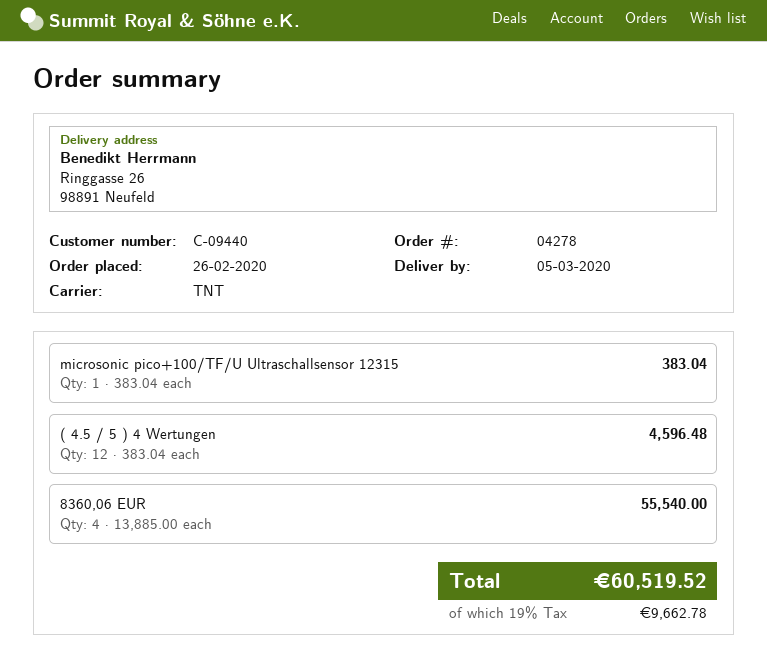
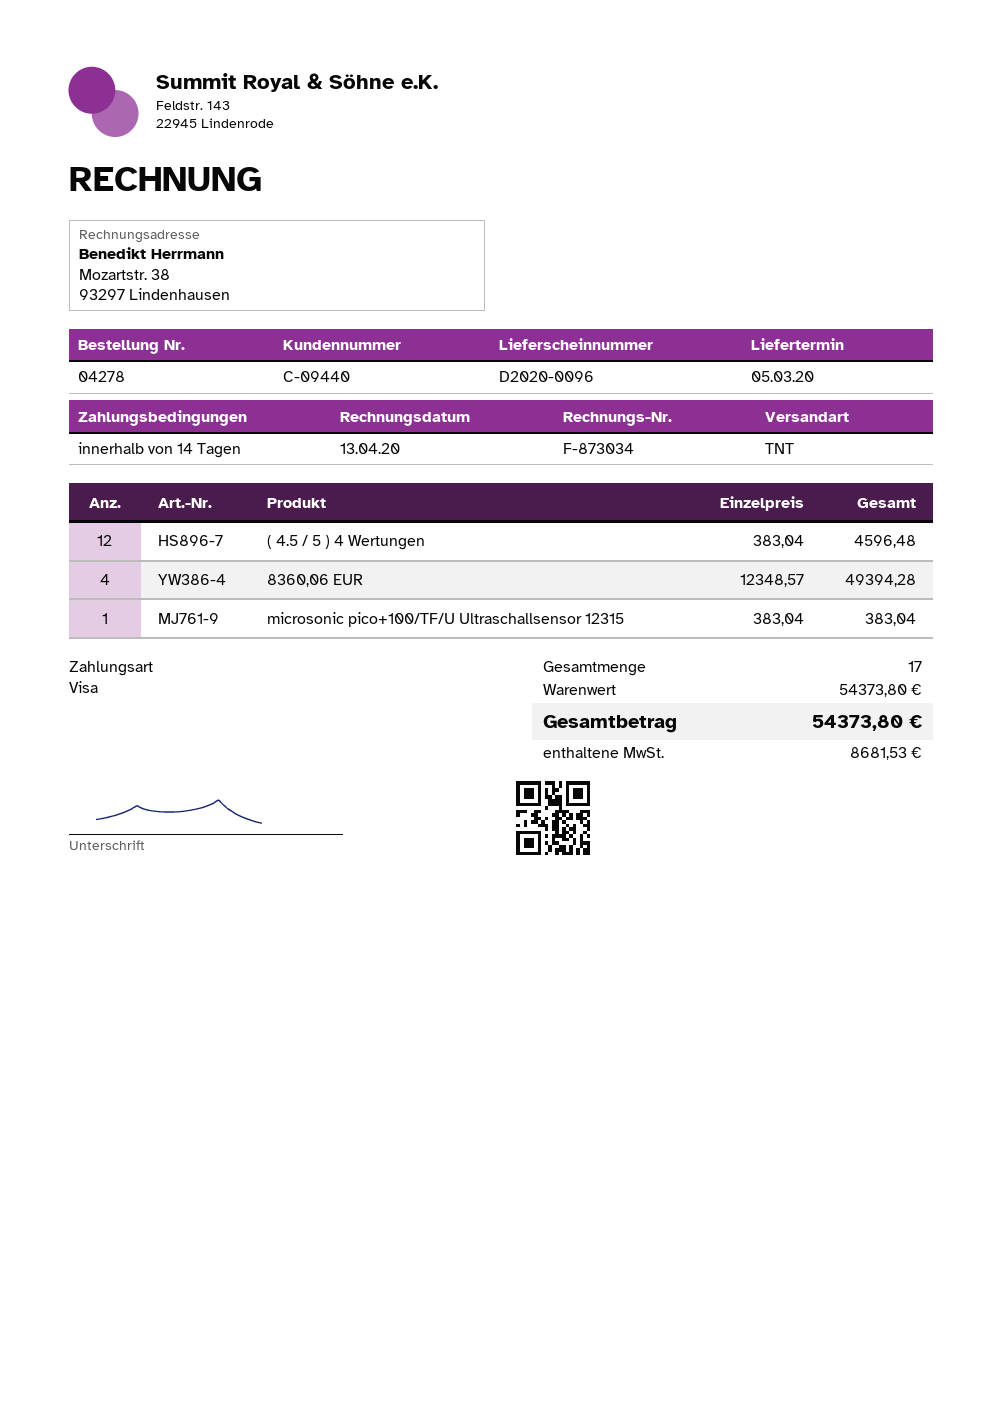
8360,06 EUR: 4 x 13885.00 = 55540.00 -> 4 x 12348.57 = 49394.28
tax: 9662.78 -> 8681.53
total: 60519.52 -> 54373.80

